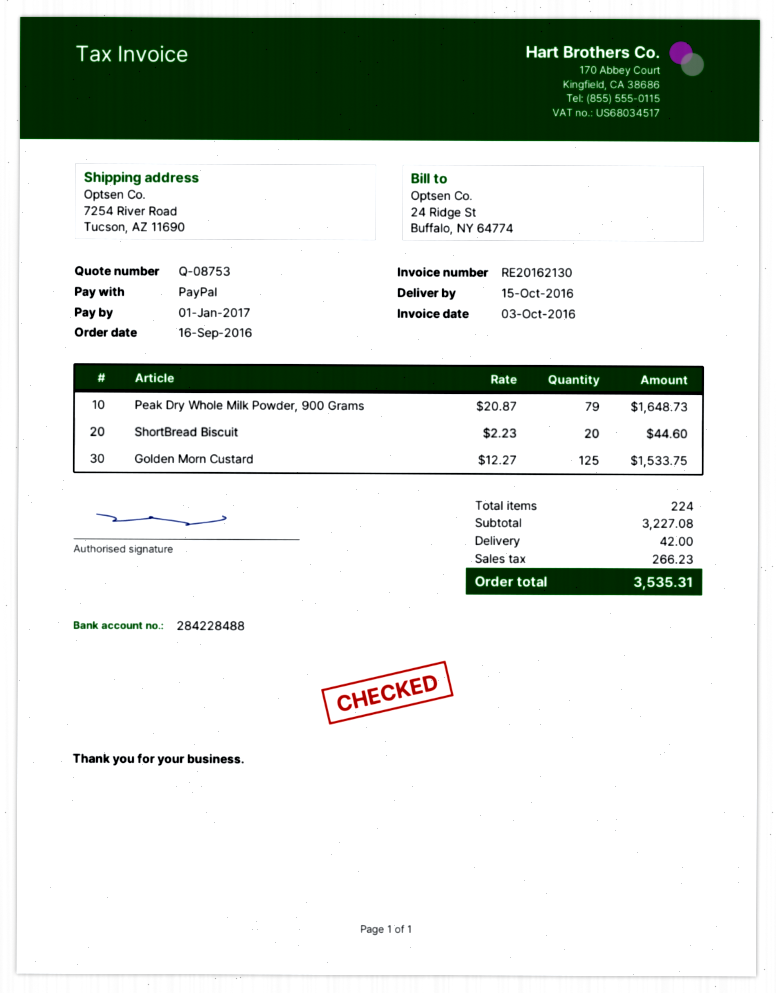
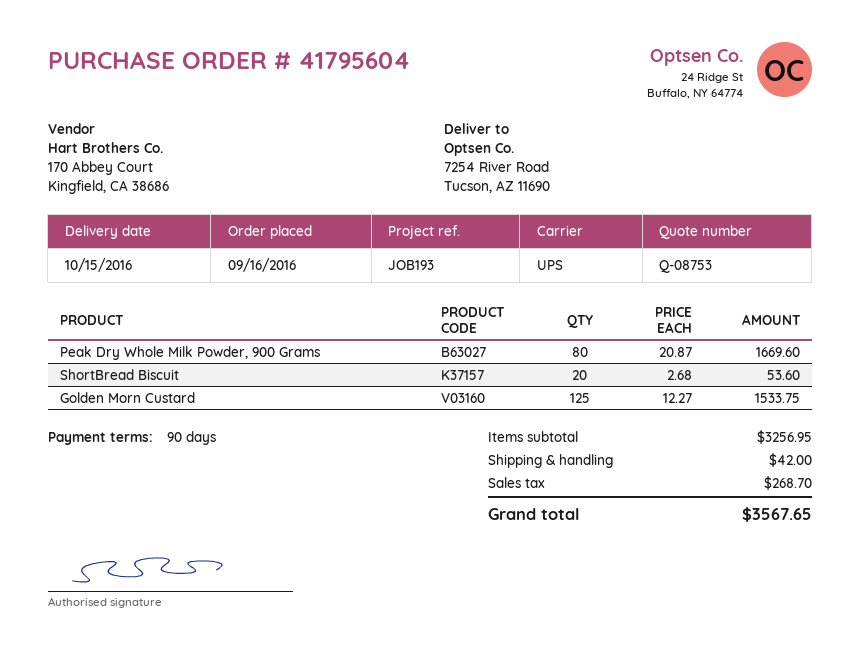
Peak Dry Whole Milk Powder, 900 Grams: 79 x 20.87 = 1648.73 -> 80 x 20.87 = 1669.60
ShortBread Biscuit: 20 x 2.23 = 44.60 -> 20 x 2.68 = 53.60
subtotal: 3227.08 -> 3256.95
tax: 266.23 -> 268.70
total: 3535.31 -> 3567.65

